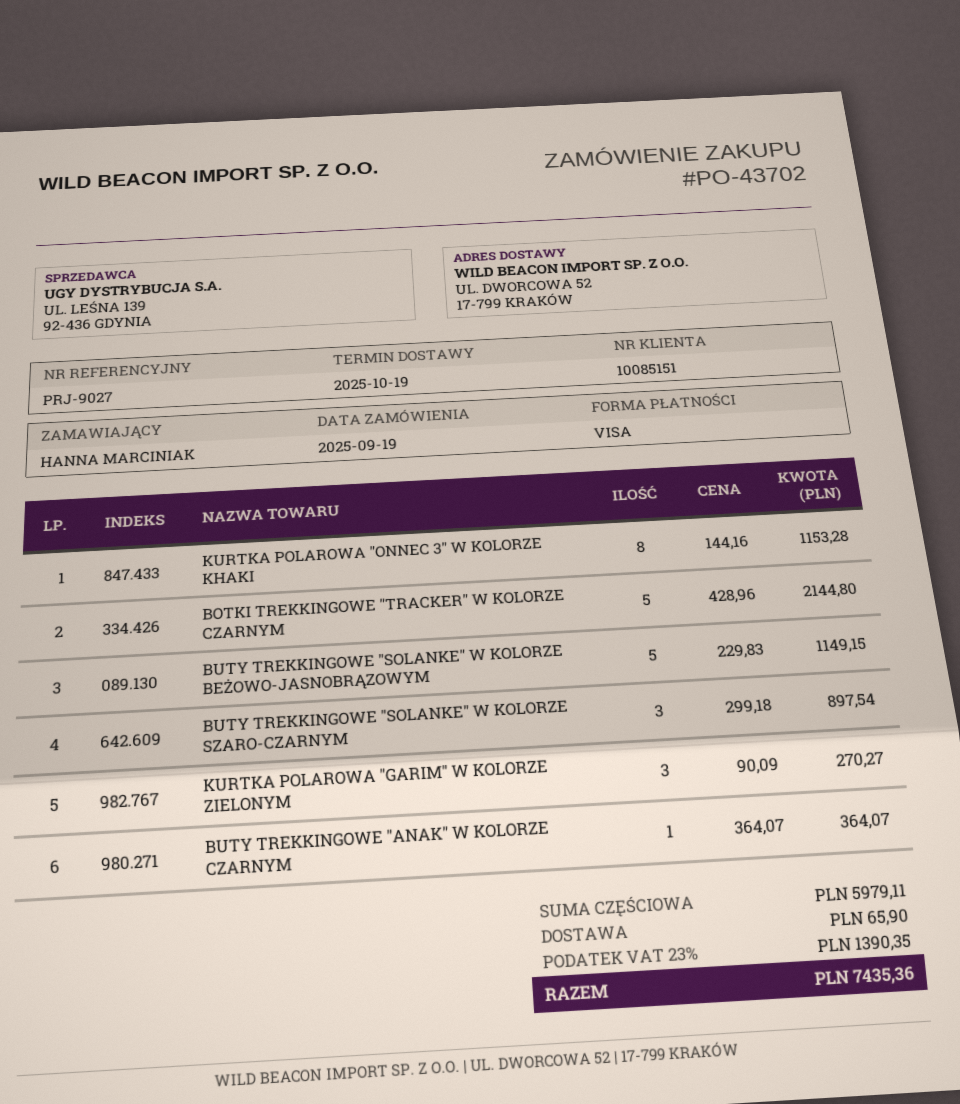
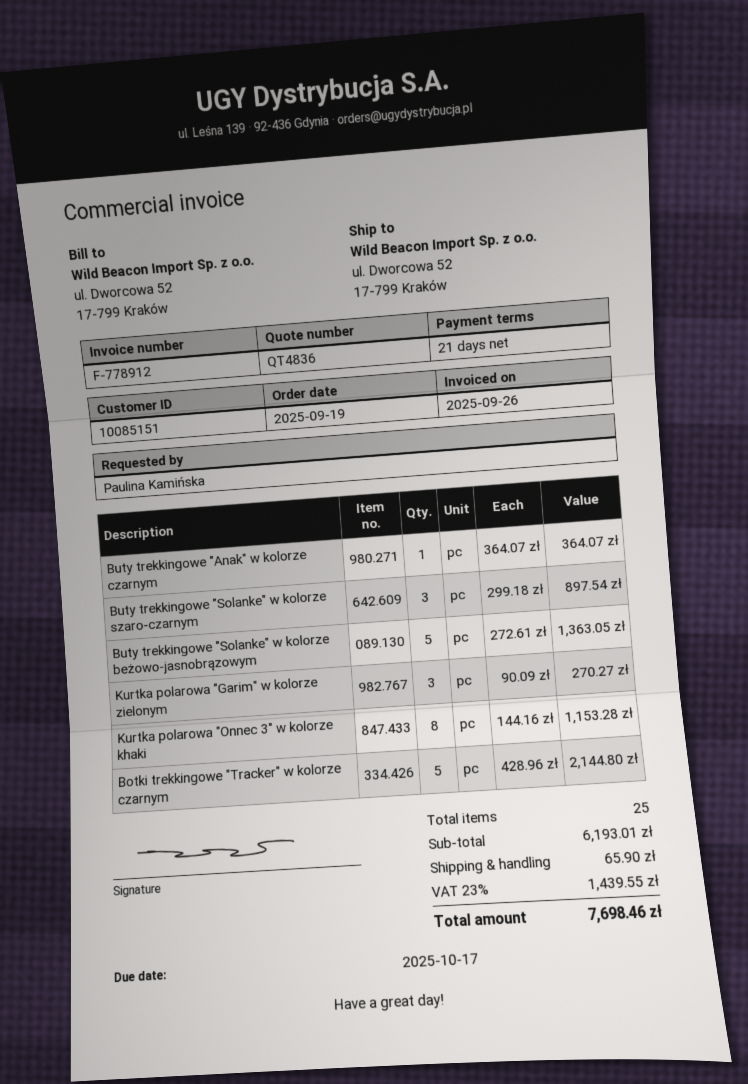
ordered by: HANNA MARCINIAK -> Paulina Kamińska
BUTY TREKKINGOWE "SOLANKE" W KOLORZE BEŻOWO-JASNOBRĄZOWYM: 5 x 229.83 = 1149.15 -> 5 x 272.61 = 1363.05
subtotal: 5979.11 -> 6193.01
tax: 23% = 1390.35 -> 23% = 1439.55
total: 7435.36 -> 7698.46

